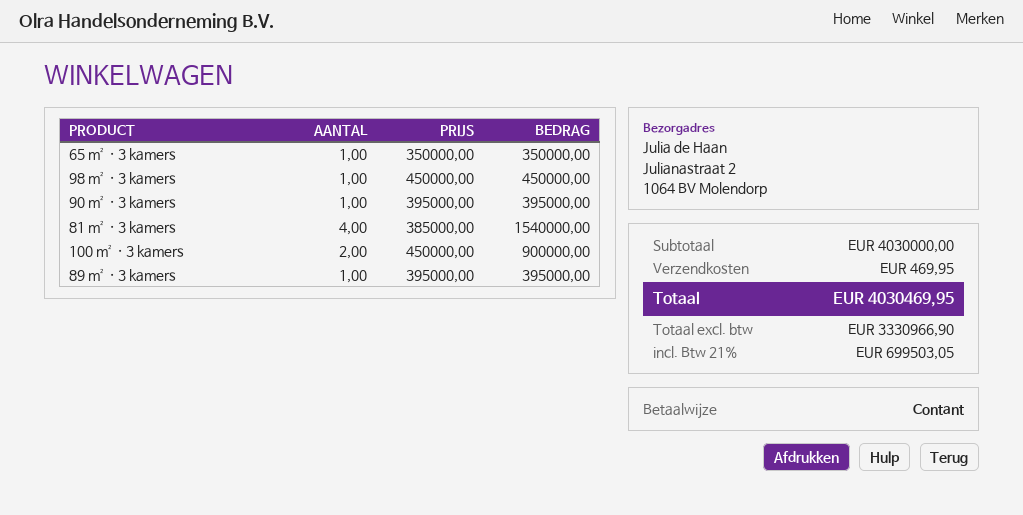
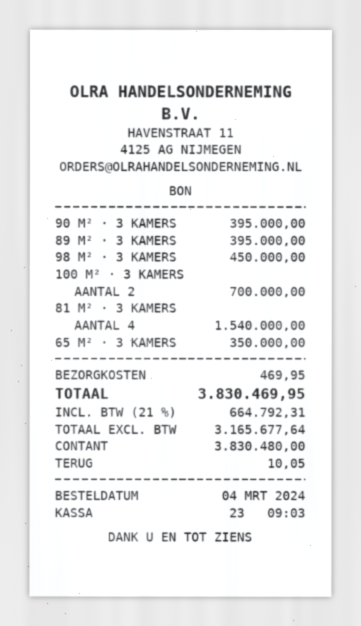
100 m² · 3 kamers: 2 for 900000.00 -> 2 for 700000.00
net: 3330966.90 -> 3165677.64
tax: 21% = 699503.05 -> 21% = 664792.31
total: 4030469.95 -> 3830469.95

